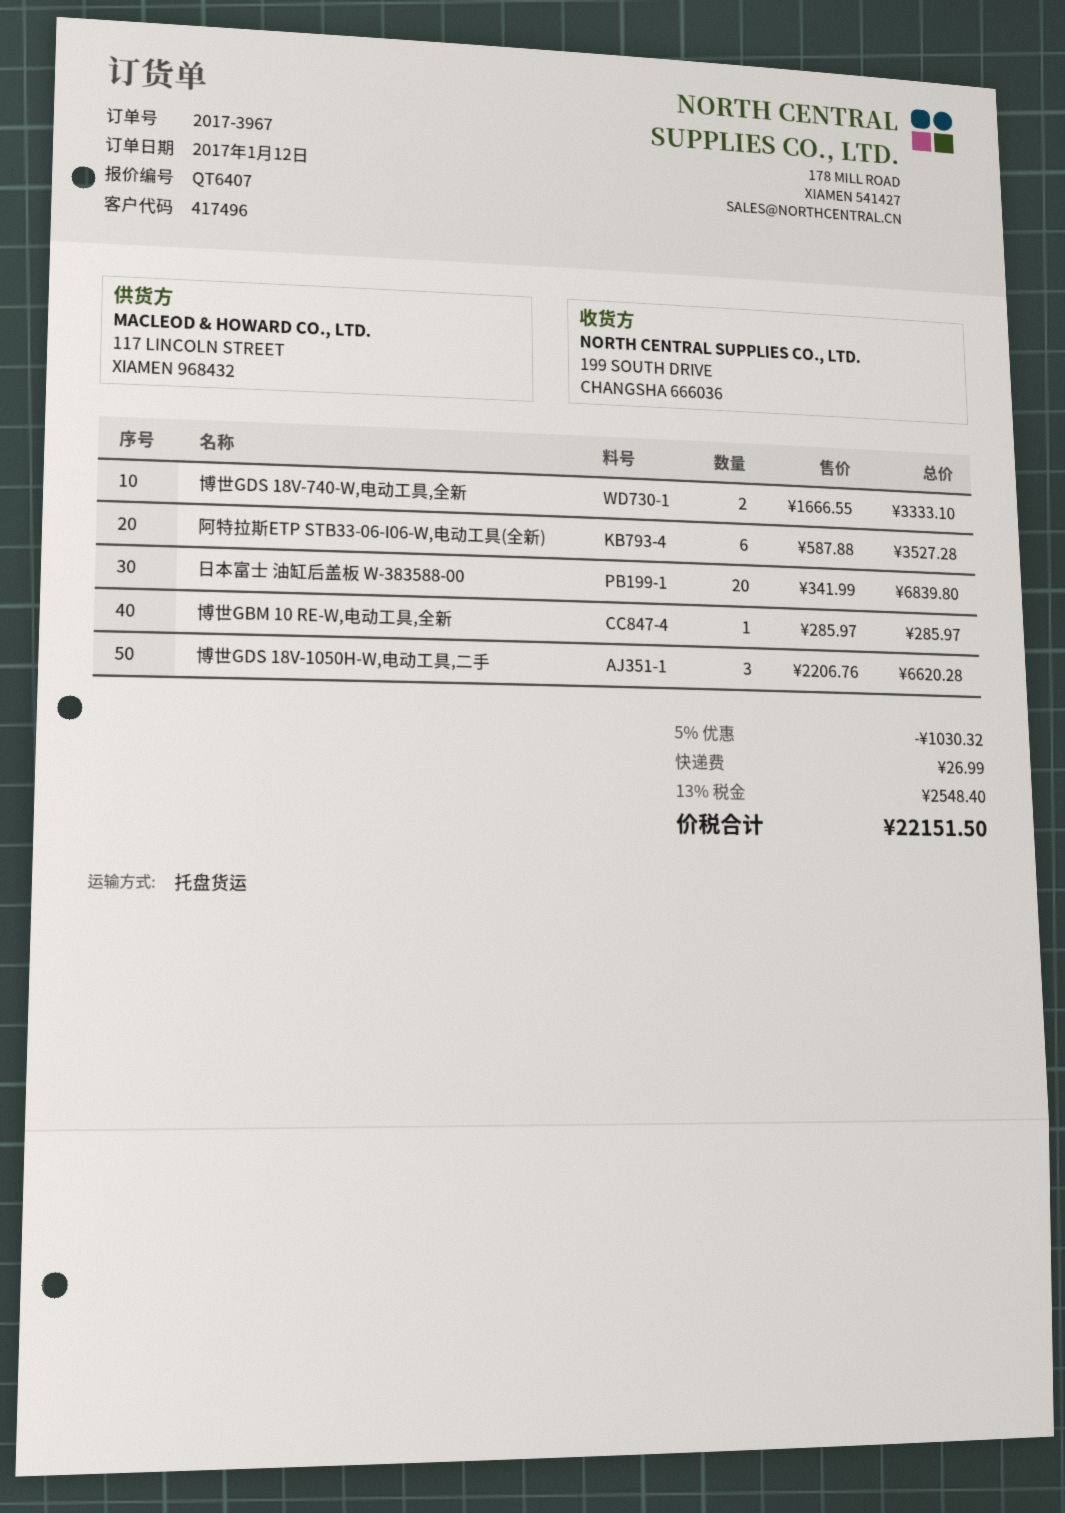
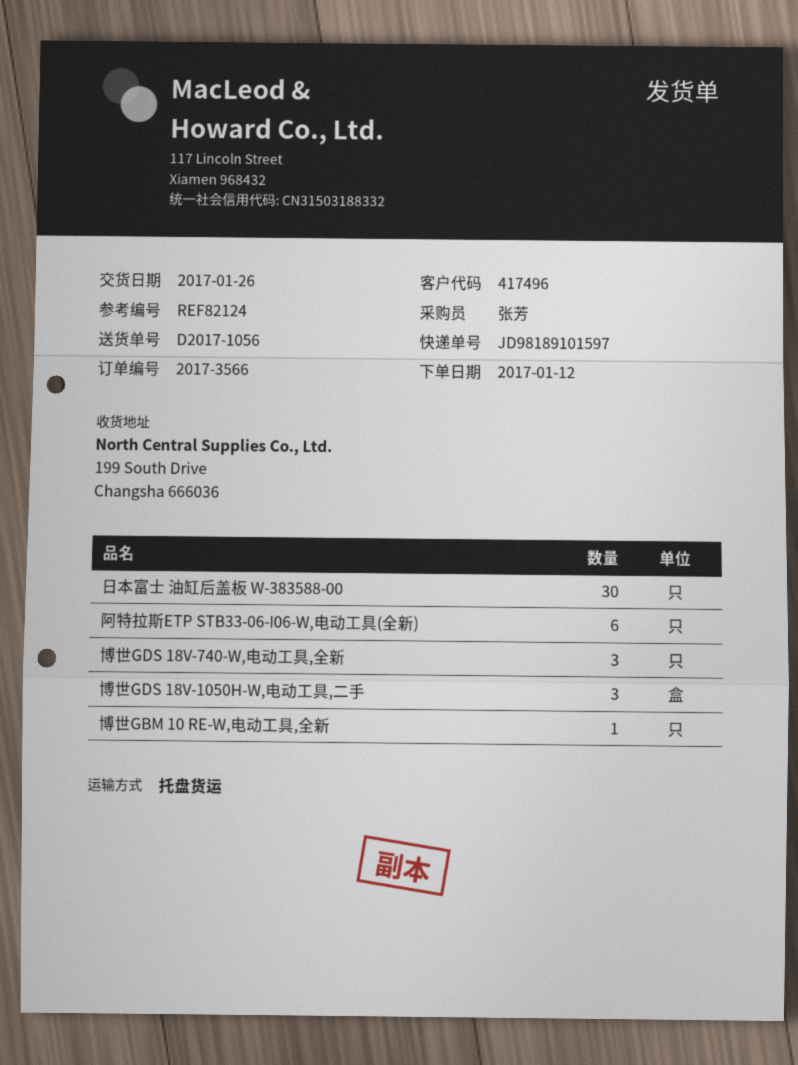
order number: 2017-3967 -> 2017-3566
博世GDS 18V-740-W,电动工具,全新: 2 -> 3
日本富士 油缸后盖板 W-383588-00: 20 -> 30

